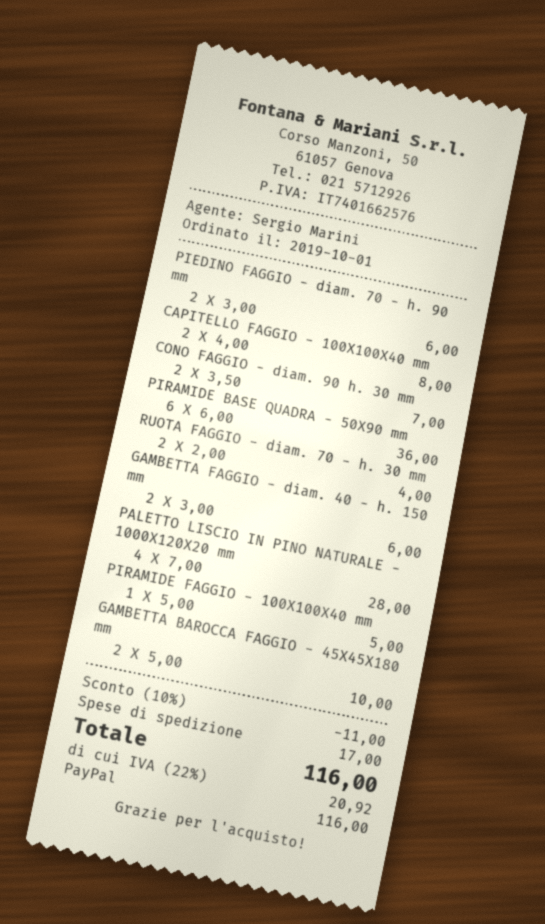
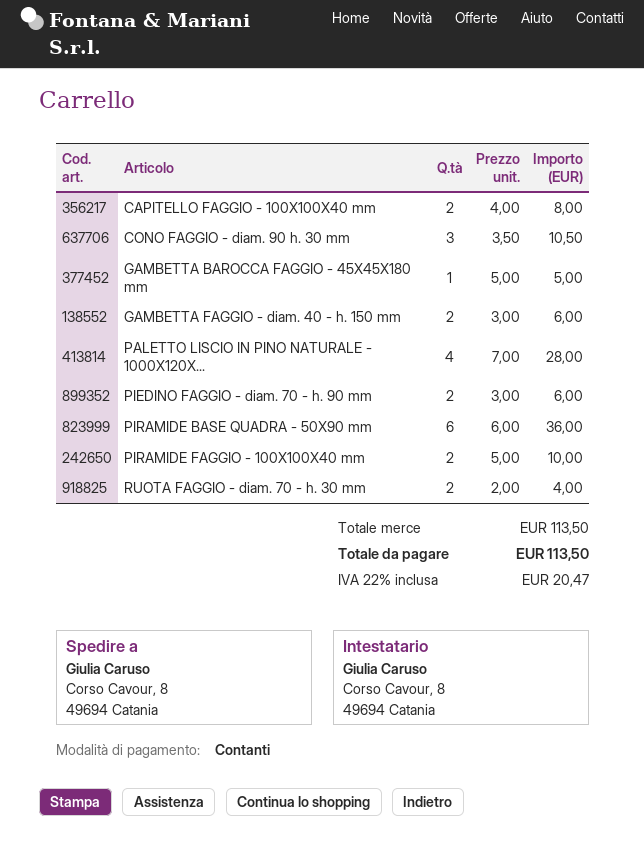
payment method: PayPal -> cash
CONO FAGGIO - diam. 90 h. 30 mm: 2 x 3.50 = 7.00 -> 3 x 3.50 = 10.50
PIRAMIDE FAGGIO - 100X100X40 mm: 1 x 5.00 = 5.00 -> 2 x 5.00 = 10.00
GAMBETTA BAROCCA FAGGIO - 45X45X180 mm: 2 x 5.00 = 10.00 -> 1 x 5.00 = 5.00
discount: 10% = 11.00 -> none
shipping: 17.00 -> none
tax: 22% = 20.92 -> 22% = 20.47
total: 116.00 -> 113.50

